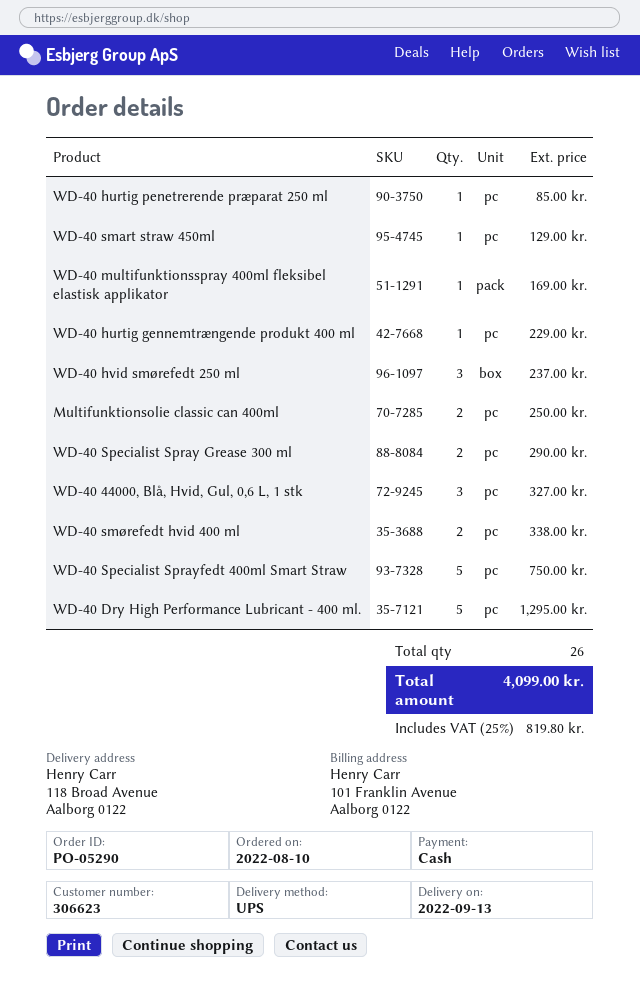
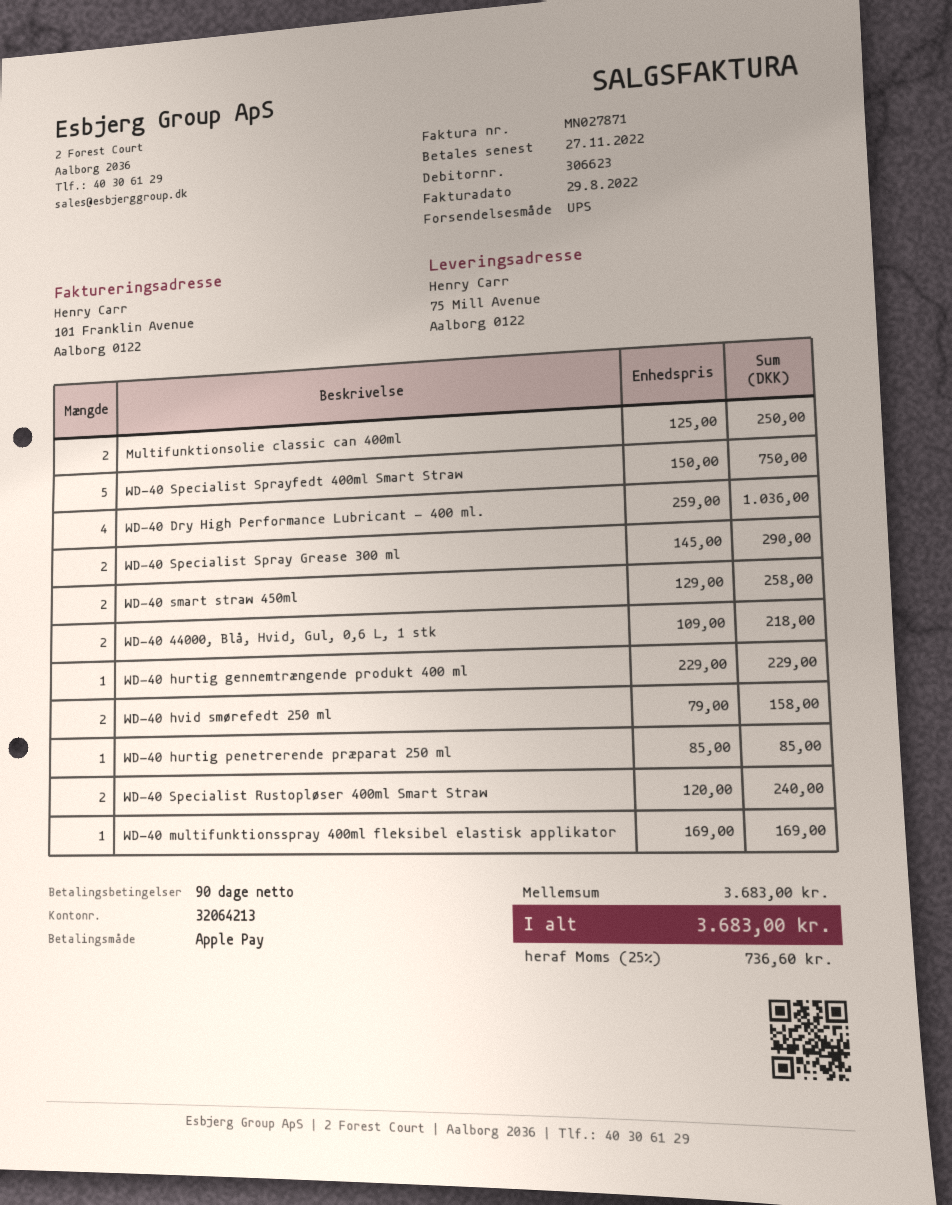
payment method: cash -> Apple Pay
ship to: 118 Broad Avenue, Aalborg 0122 -> 75 Mill Avenue, Aalborg 0122
WD-40 smart straw 450ml: 1 for 129.00 -> 2 for 258.00
WD-40 hvid smørefedt 250 ml: 3 for 237.00 -> 2 for 158.00
WD-40 44000, Blå, Hvid, Gul, 0,6 L, 1 stk: 3 for 327.00 -> 2 for 218.00
WD-40 smørefedt hvid 400 ml: 2 for 338.00 -> none
WD-40 Dry High Performance Lubricant - 400 ml.: 5 for 1295.00 -> 4 for 1036.00
WD-40 Specialist Rustopløser 400ml Smart Straw: none -> 2 for 240.00
tax: 25% = 819.80 -> 25% = 736.60
total: 4099.00 -> 3683.00

